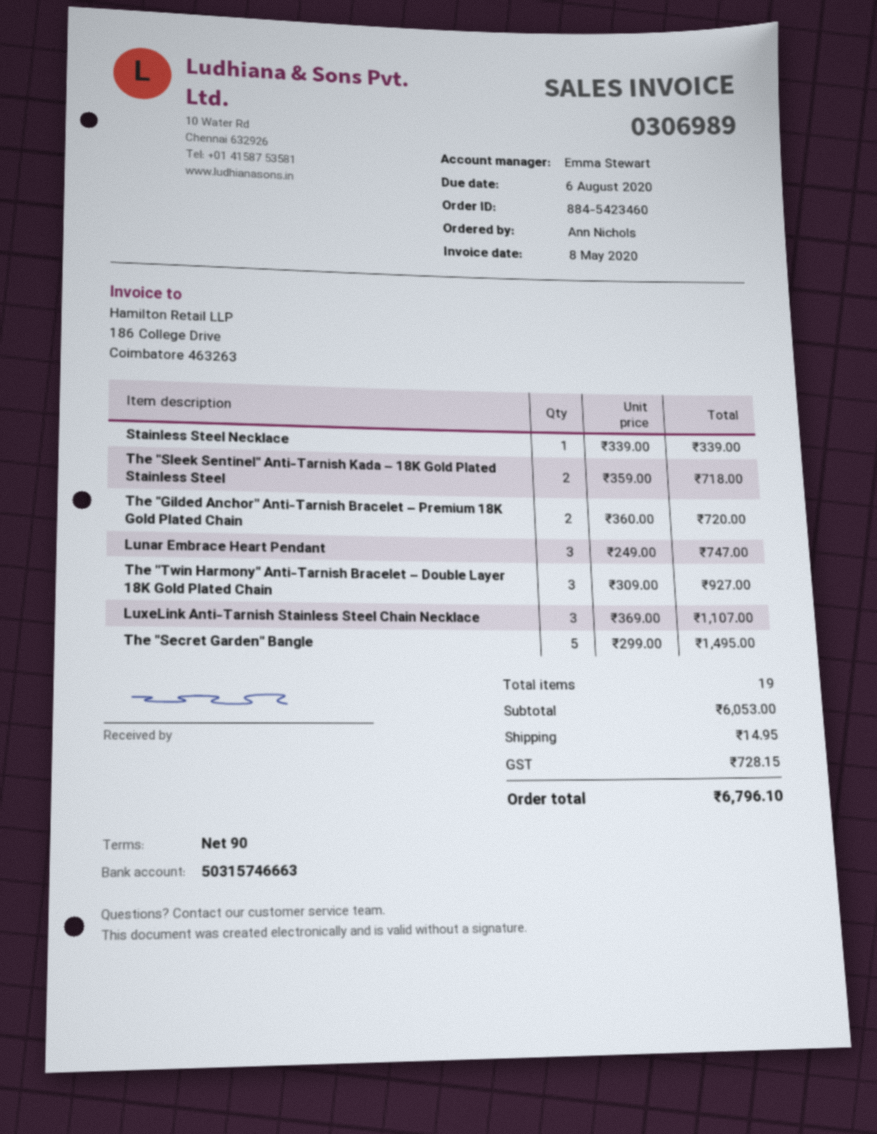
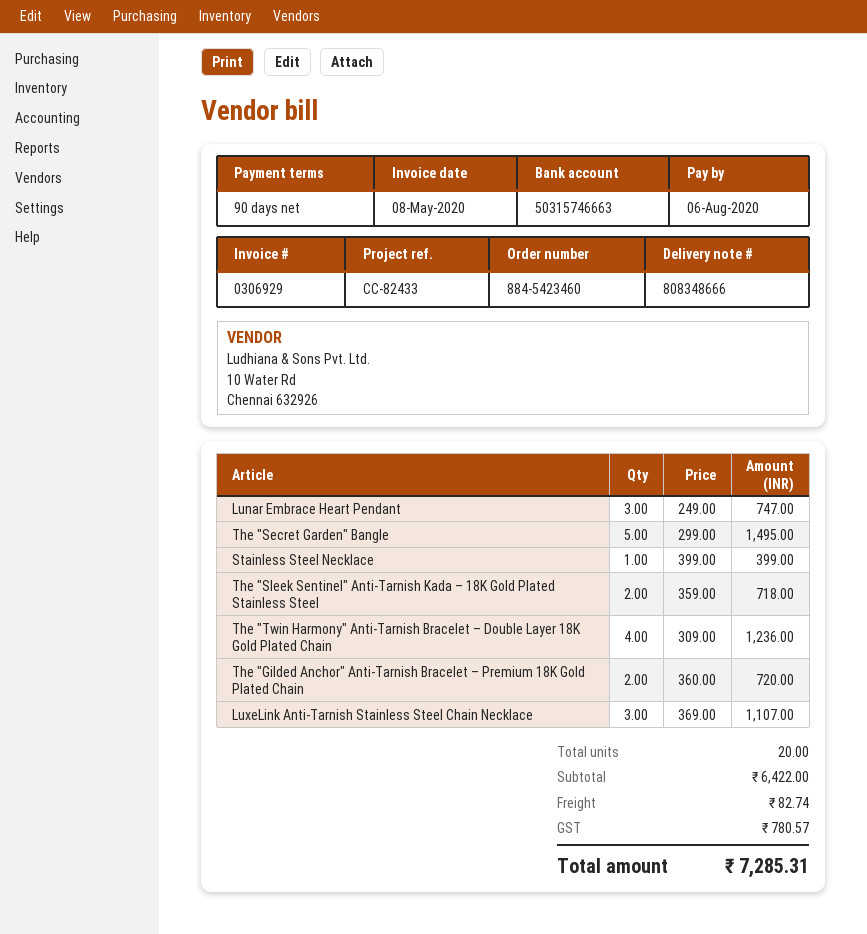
invoice number: 0306989 -> 0306929
Stainless Steel Necklace: 1 x 339.00 = 339.00 -> 1 x 399.00 = 399.00
The "Twin Harmony" Anti-Tarnish Bracelet – Double Layer 18K Gold Plated Chain: 3 x 309.00 = 927.00 -> 4 x 309.00 = 1236.00
total quantity: 19 -> 20
subtotal: 6053.00 -> 6422.00
shipping: 14.95 -> 82.74
tax: 728.15 -> 780.57
total: 6796.10 -> 7285.31

